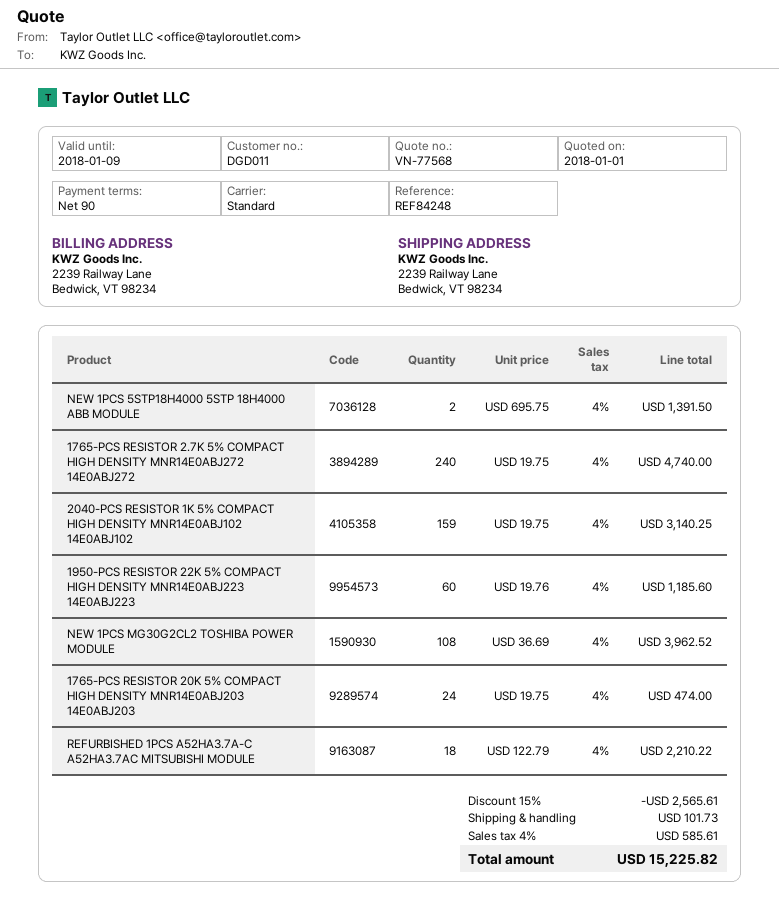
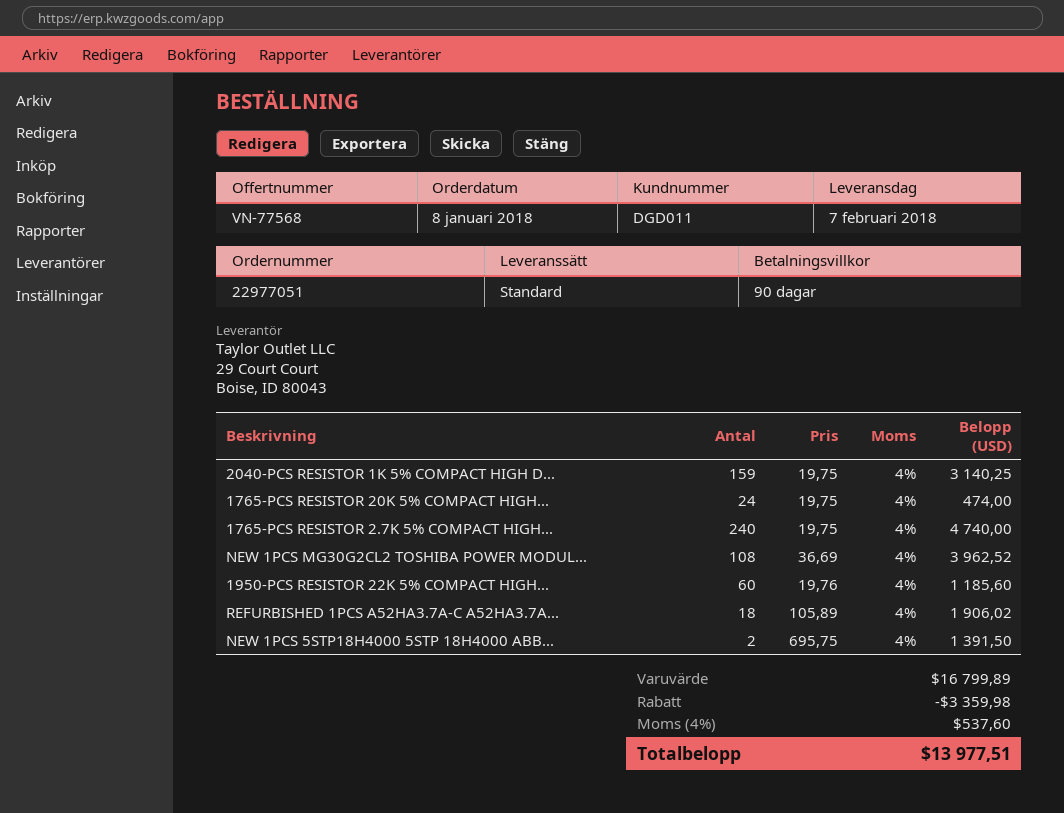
REFURBISHED 1PCS A52HA3.7A-C A52HA3.7AC MITSUBISHI MODULE: 18 x 122.79 = 2210.22 -> 18 x 105.89 = 1906.02
discount: 2565.61 -> 3359.98
shipping: 101.73 -> none
tax: 4% = 585.61 -> 4% = 537.60
total: 15225.82 -> 13977.51

